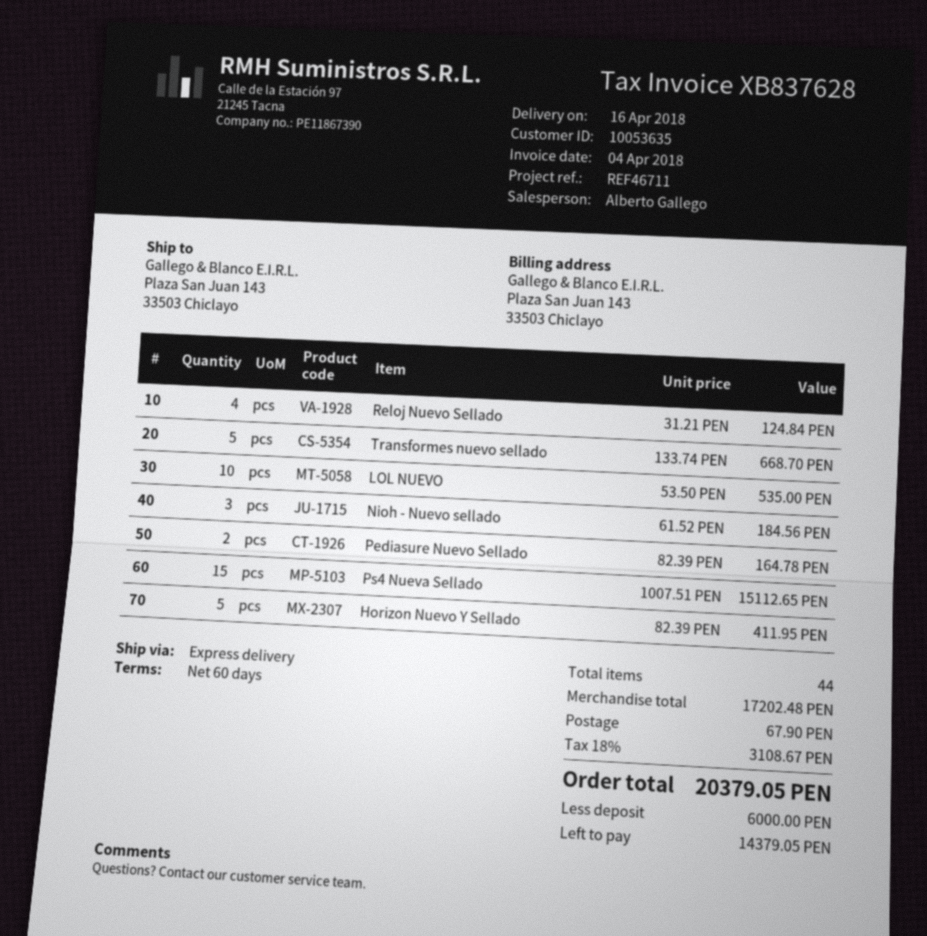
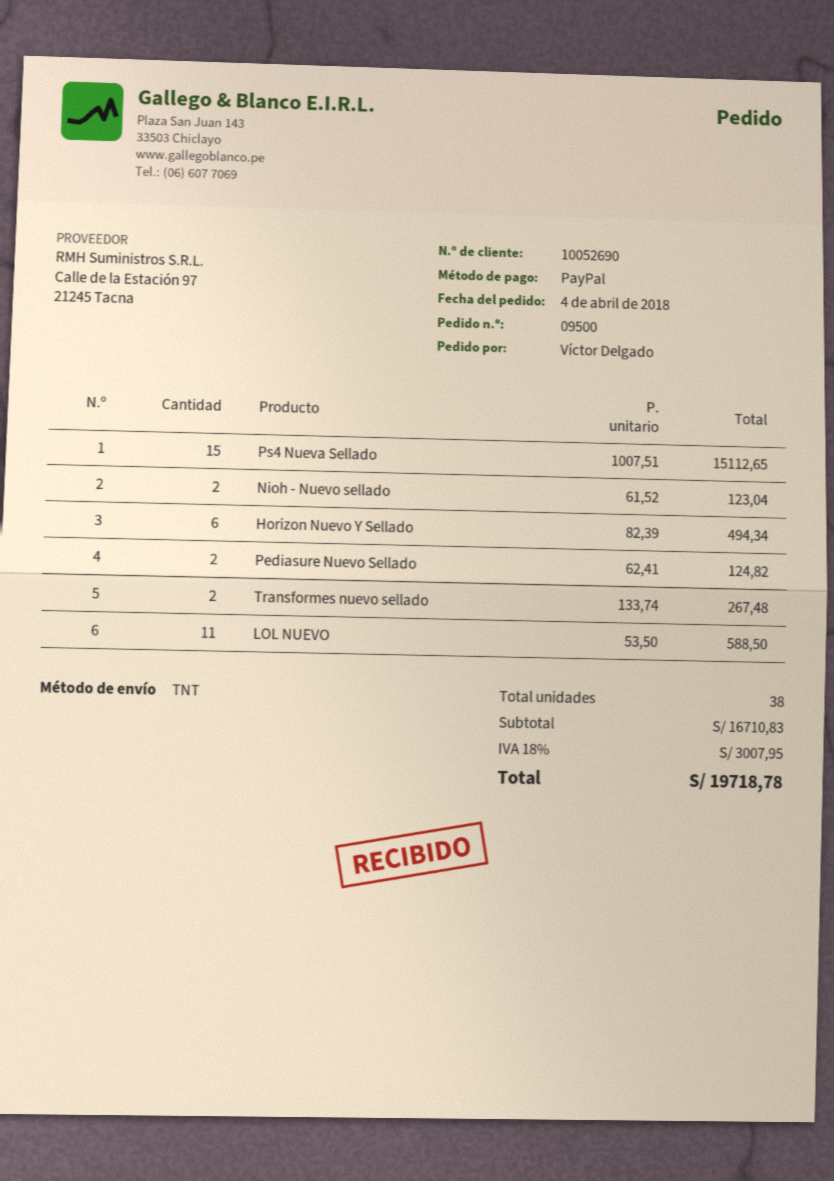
customer number: 10053635 -> 10052690
shipping method: express -> TNT
Reloj Nuevo Sellado: 4 x 31.21 = 124.84 -> none
Transformes nuevo sellado: 5 x 133.74 = 668.70 -> 2 x 133.74 = 267.48
LOL NUEVO: 10 x 53.50 = 535.00 -> 11 x 53.50 = 588.50
Nioh - Nuevo sellado: 3 x 61.52 = 184.56 -> 2 x 61.52 = 123.04
Pediasure Nuevo Sellado: 2 x 82.39 = 164.78 -> 2 x 62.41 = 124.82
Horizon Nuevo Y Sellado: 5 x 82.39 = 411.95 -> 6 x 82.39 = 494.34
total quantity: 44 -> 38
subtotal: 17202.48 -> 16710.83
shipping: 67.90 -> none
tax: 18% = 3108.67 -> 18% = 3007.95
total: 20379.05 -> 19718.78

